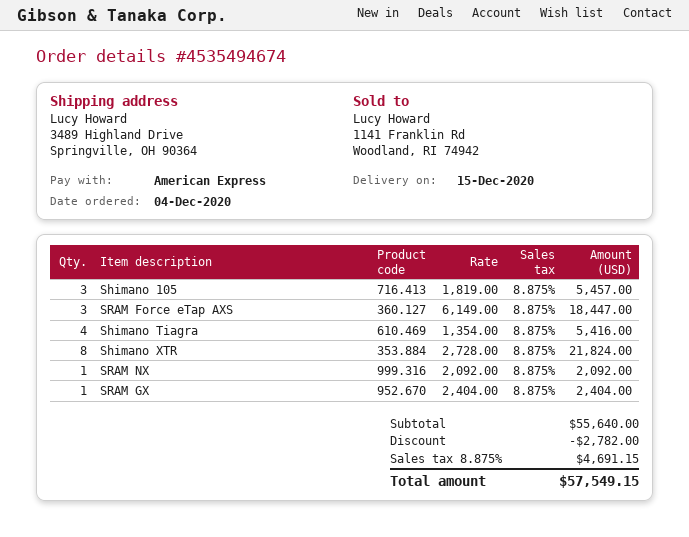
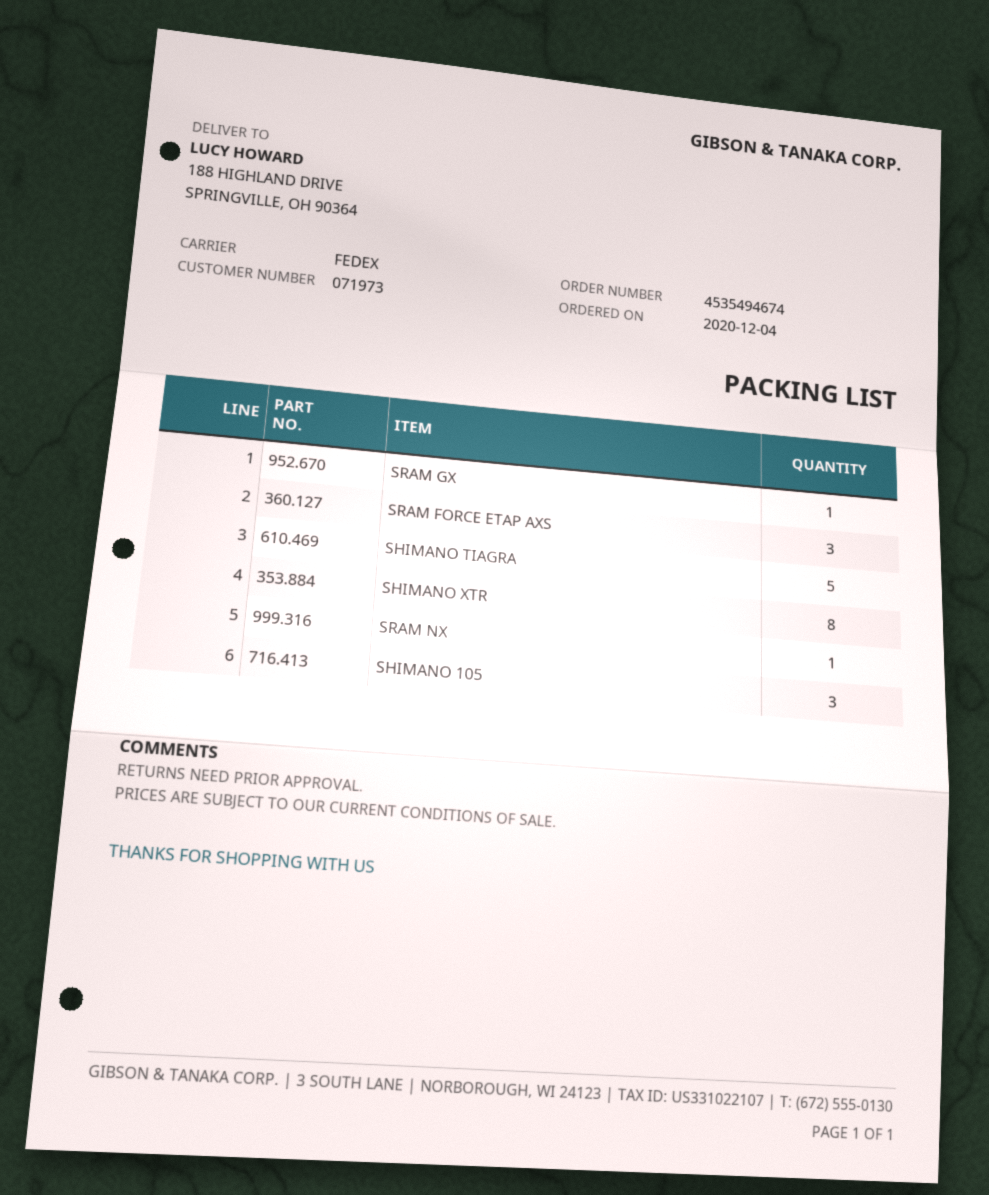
ship to: 3489 Highland Drive, Springville, OH 90364 -> 188 HIGHLAND DRIVE, SPRINGVILLE, OH 90364
Shimano Tiagra: 4 -> 5

